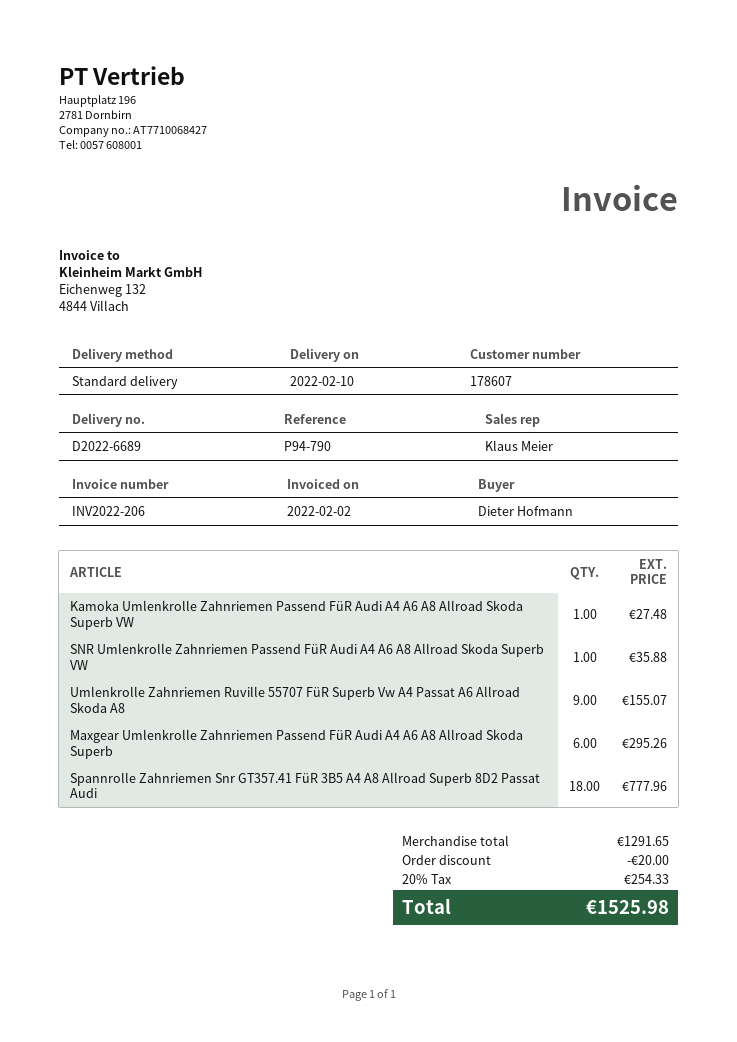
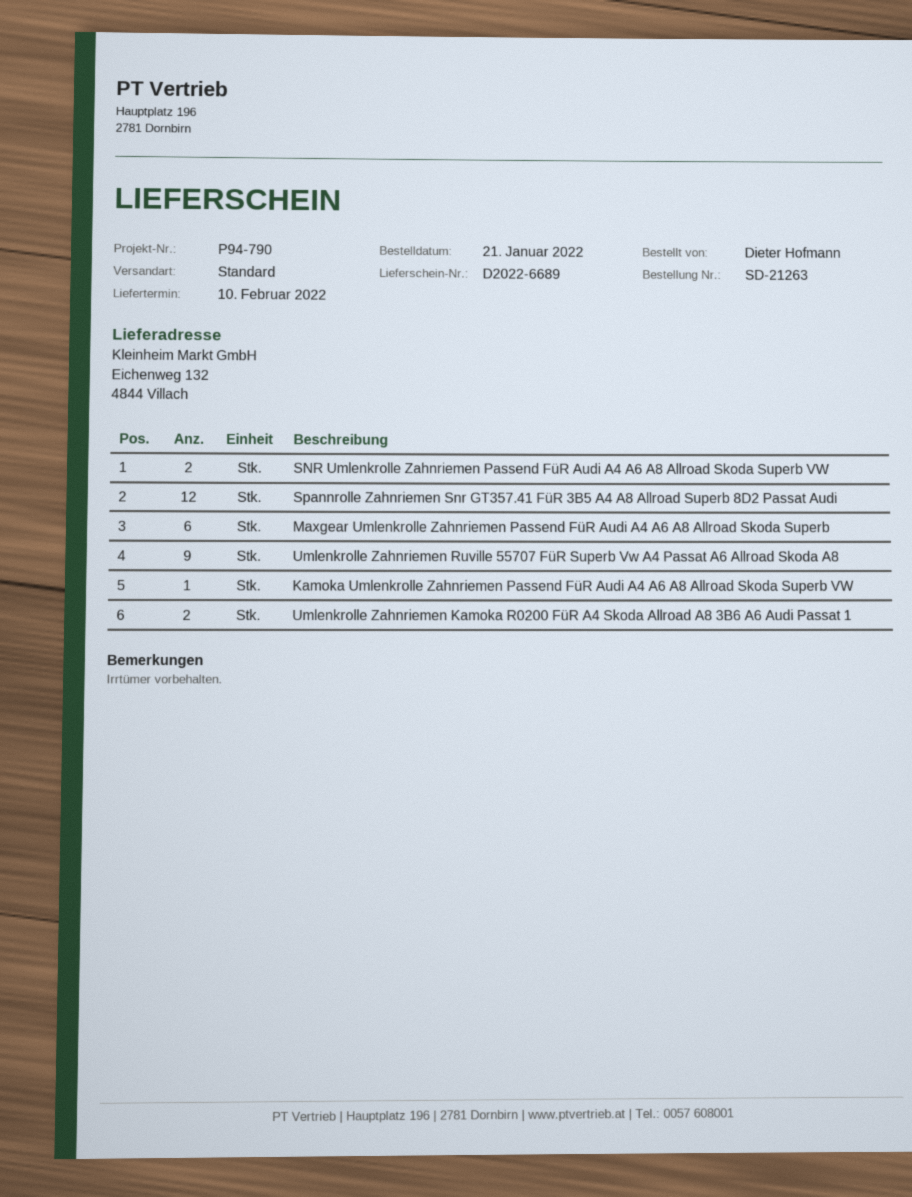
SNR Umlenkrolle Zahnriemen Passend FüR Audi A4 A6 A8 Allroad Skoda Superb VW: 1 -> 2
Spannrolle Zahnriemen Snr GT357.41 FüR 3B5 A4 A8 Allroad Superb 8D2 Passat Audi: 18 -> 12
Umlenkrolle Zahnriemen Kamoka R0200 FüR A4 Skoda Allroad A8 3B6 A6 Audi Passat 1: none -> 2

